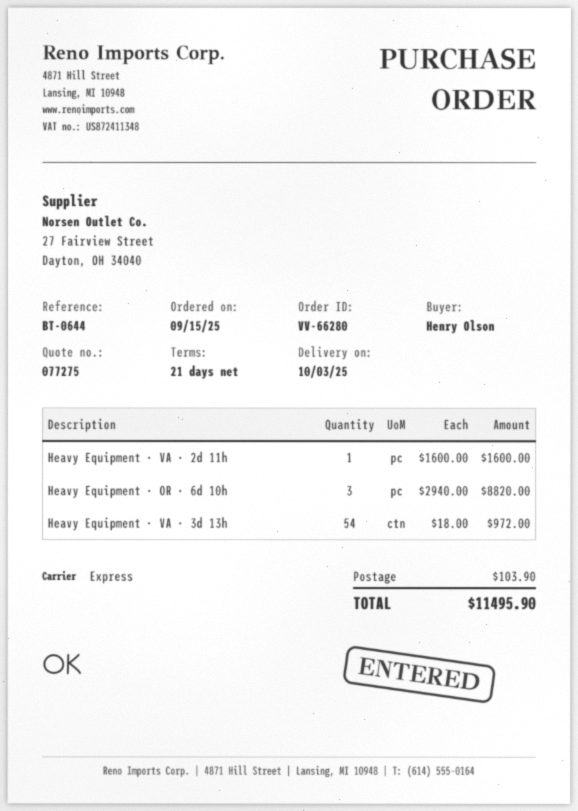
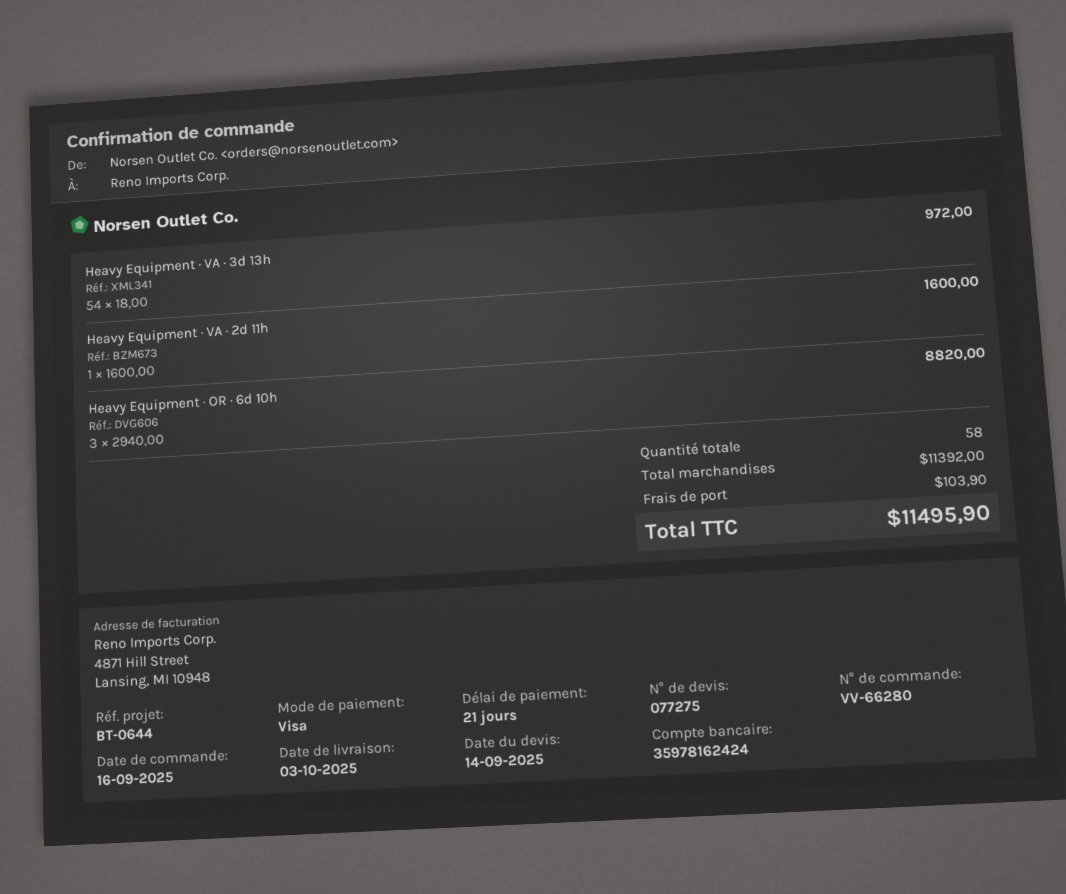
order date: 2025-09-15 -> 2025-09-16

